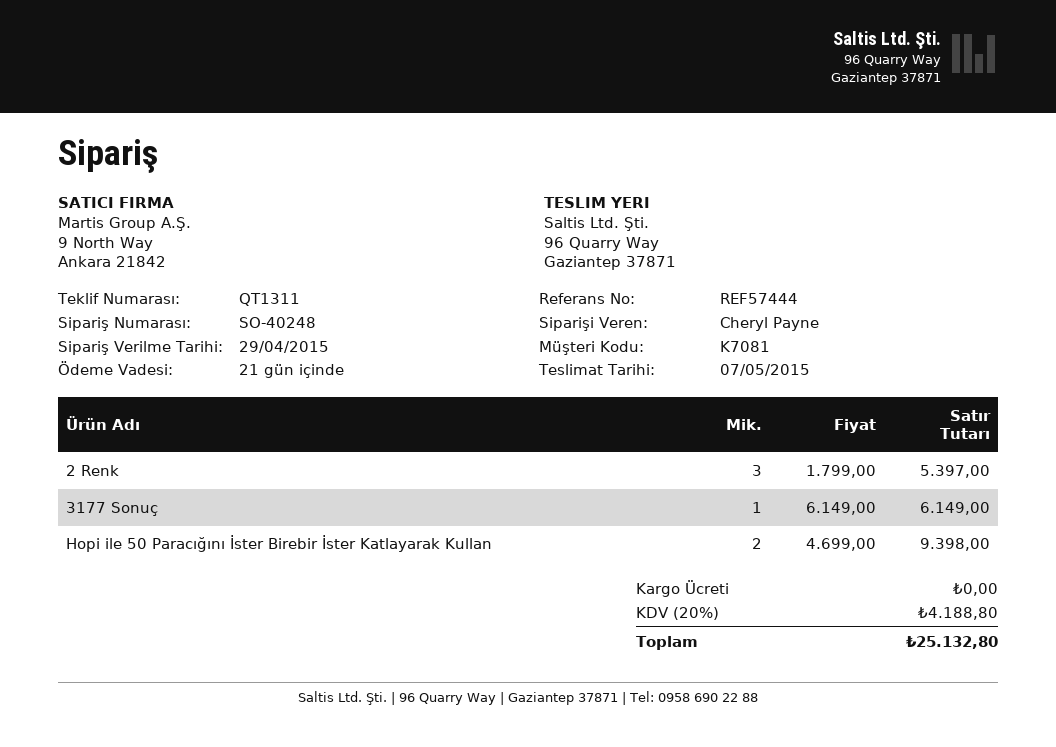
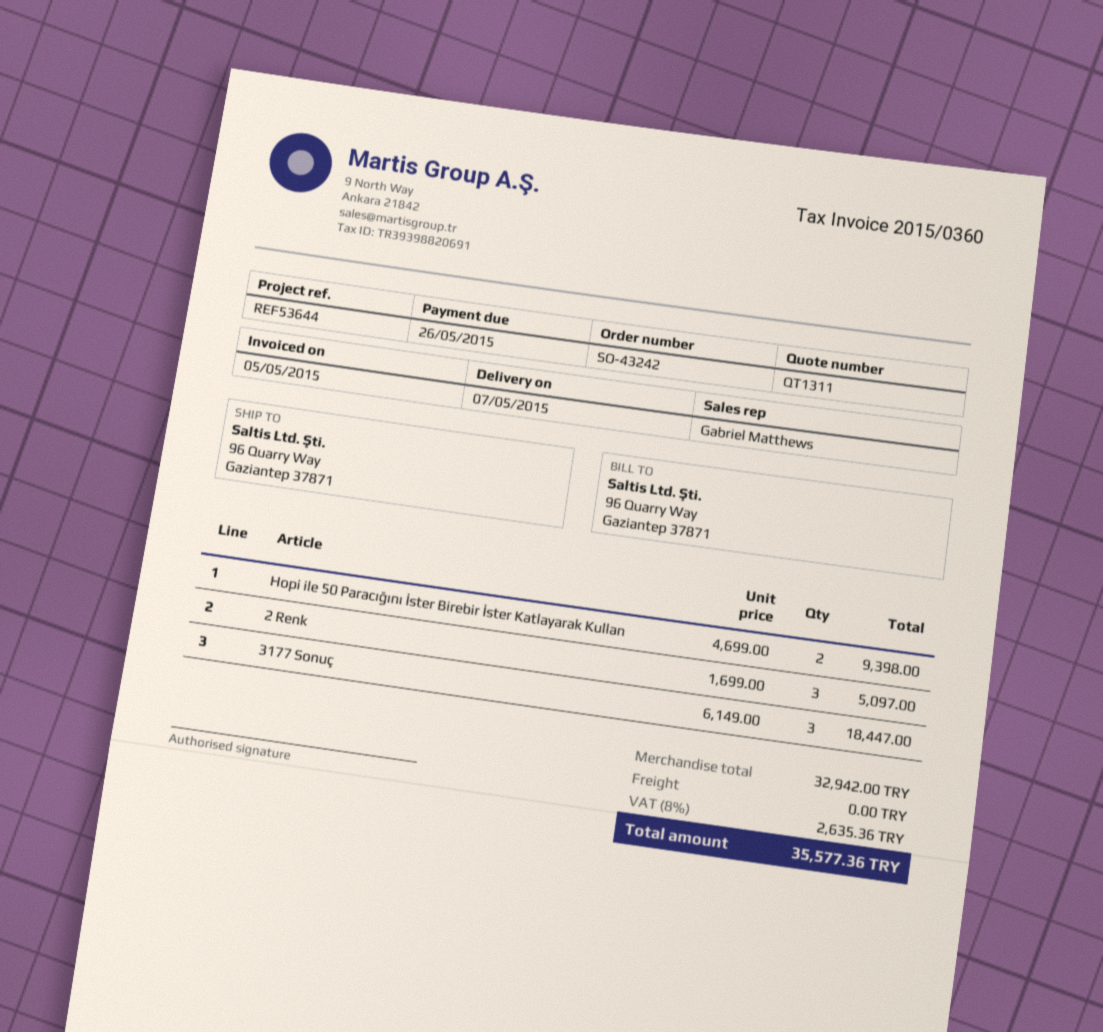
order number: SO-40248 -> SO-43242
reference: REF57444 -> REF53644
2 Renk: 3 x 1799.00 = 5397.00 -> 3 x 1699.00 = 5097.00
3177 Sonuç: 1 x 6149.00 = 6149.00 -> 3 x 6149.00 = 18447.00
tax: 20% = 4188.80 -> 8% = 2635.36
total: 25132.80 -> 35577.36

